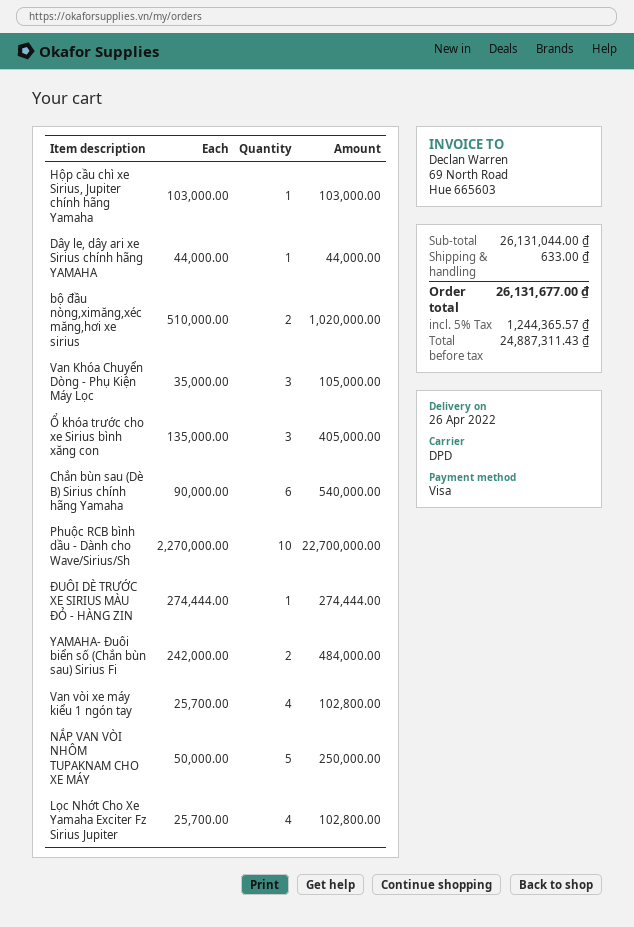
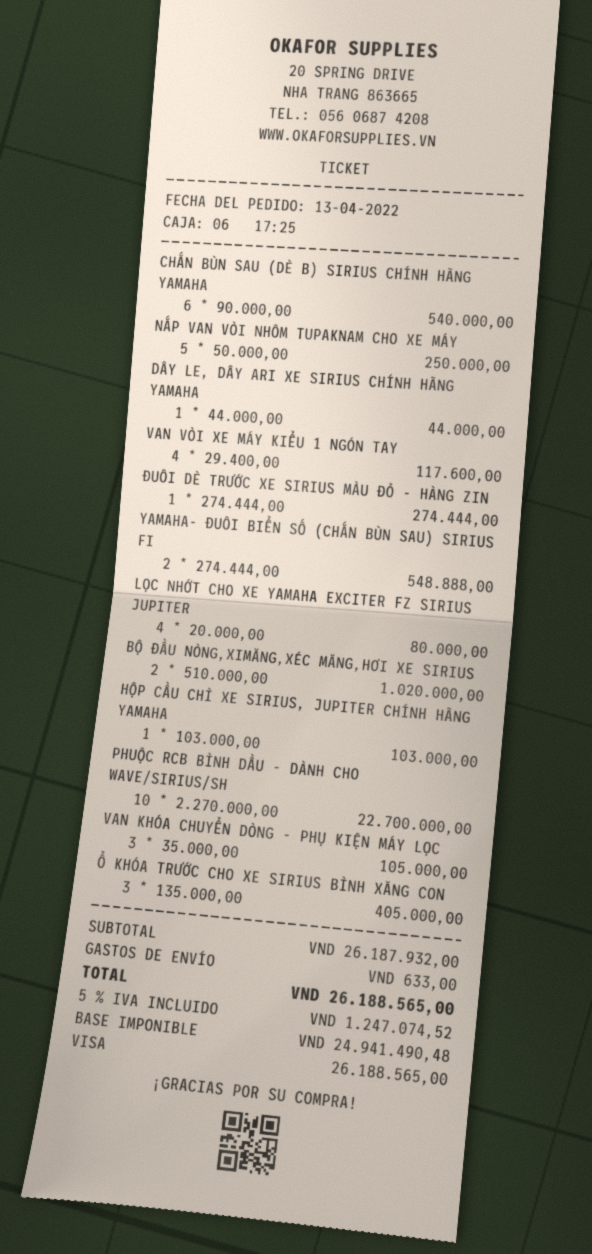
YAMAHA- Đuôi biển số (Chắn bùn sau) Sirius Fi: 2 x 242000.00 = 484000.00 -> 2 x 274444.00 = 548888.00
Van vòi xe máy kiểu 1 ngón tay: 4 x 25700.00 = 102800.00 -> 4 x 29400.00 = 117600.00
Lọc Nhớt Cho Xe Yamaha Exciter Fz Sirius Jupiter: 4 x 25700.00 = 102800.00 -> 4 x 20000.00 = 80000.00
subtotal: 26131044.00 -> 26187932.00
net: 24887311.43 -> 24941490.48
tax: 5% = 1244365.57 -> 5% = 1247074.52
total: 26131677.00 -> 26188565.00

